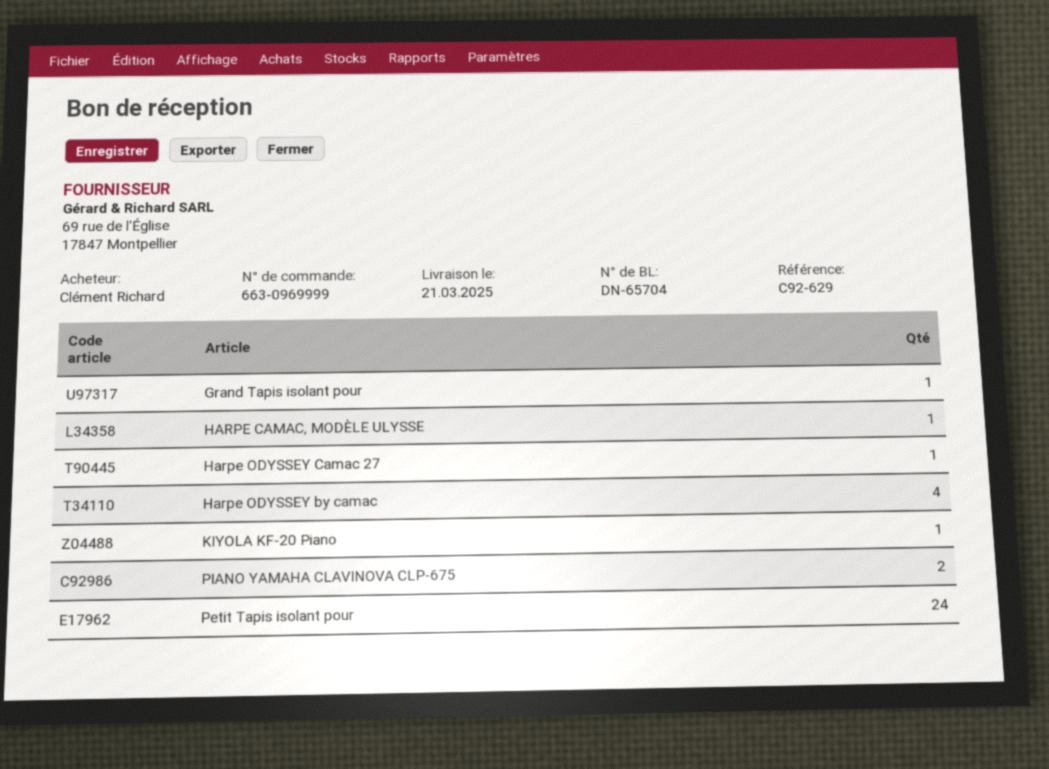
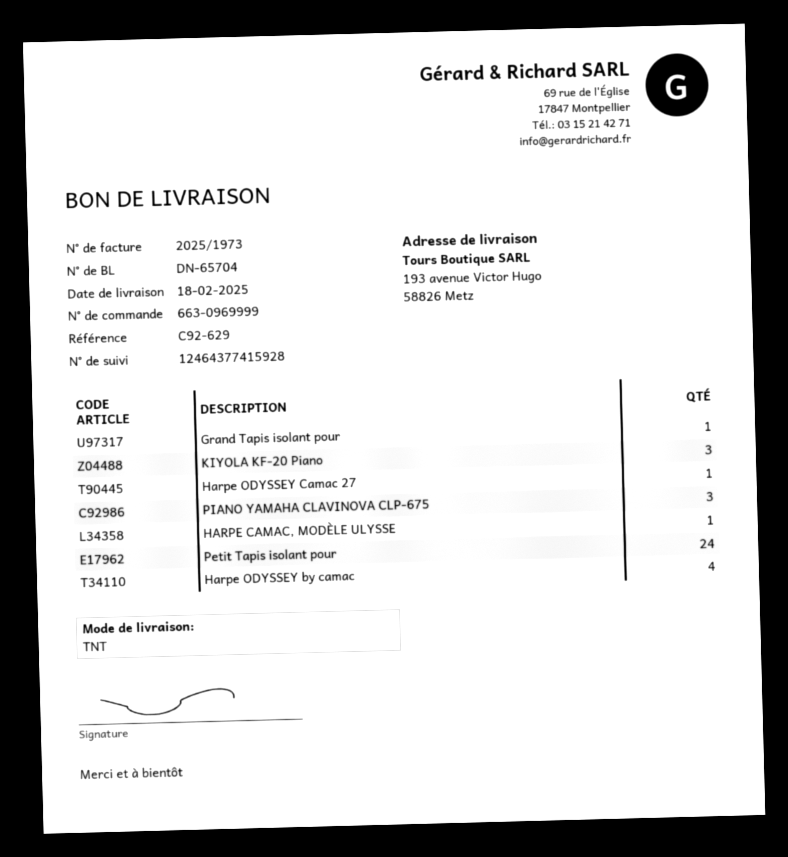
delivery date: 2025-03-21 -> 2025-02-18
KIYOLA KF-20 Piano: 1 -> 3
PIANO YAMAHA CLAVINOVA CLP-675: 2 -> 3

